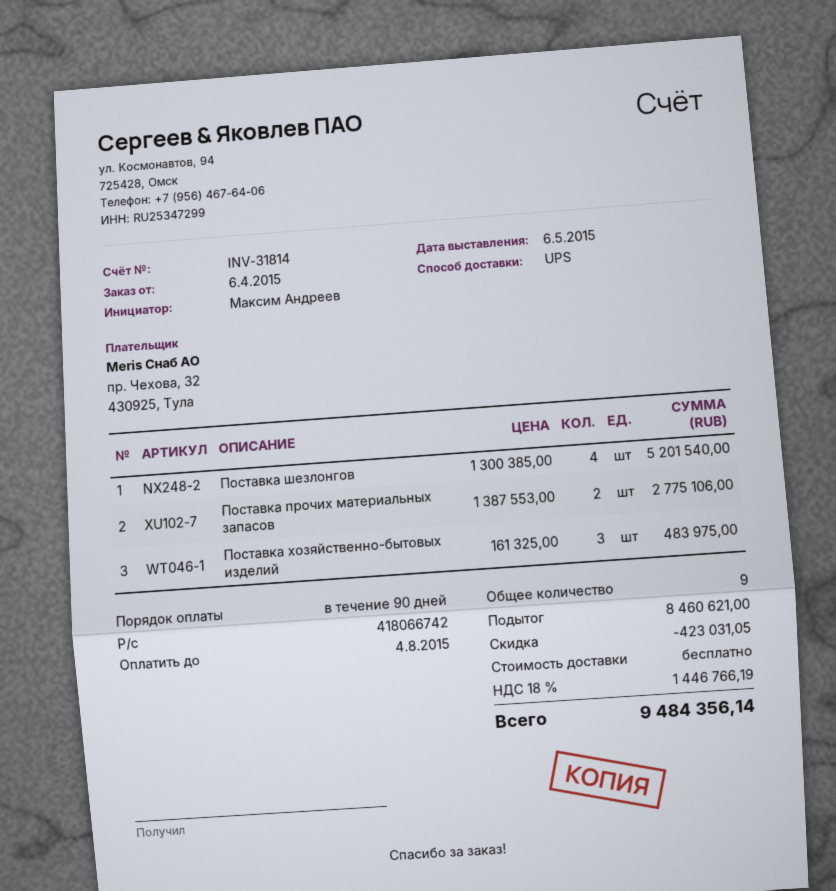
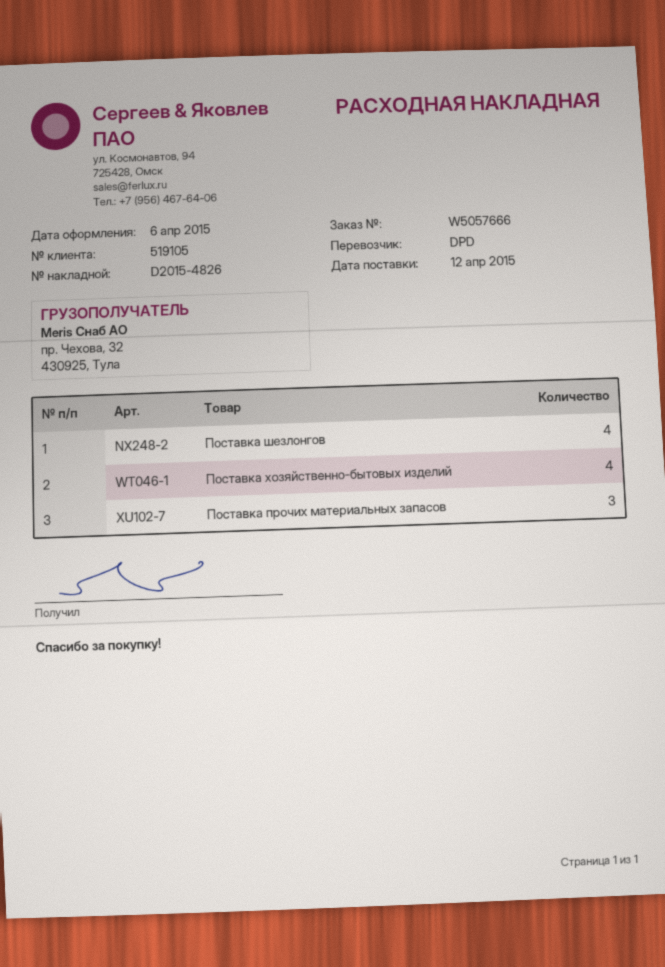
shipping method: UPS -> DPD
Поставка прочих материальных запасов: 2 -> 3
Поставка хозяйственно-бытовых изделий: 3 -> 4

